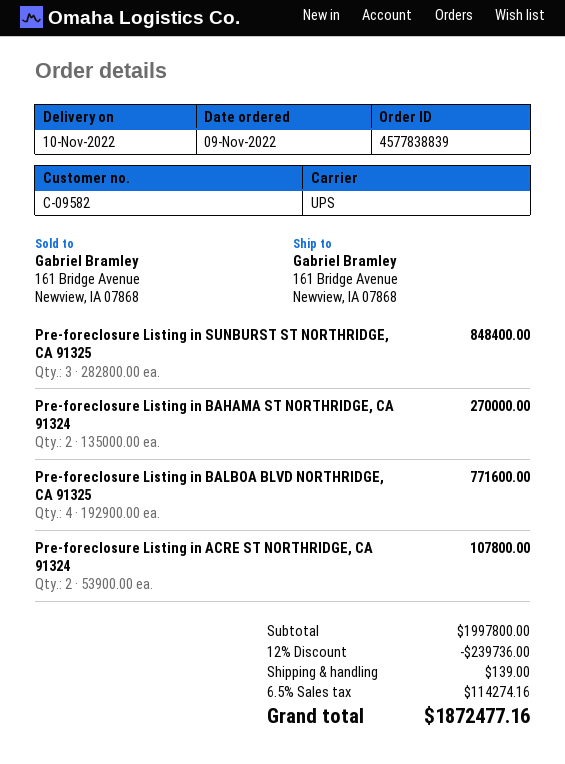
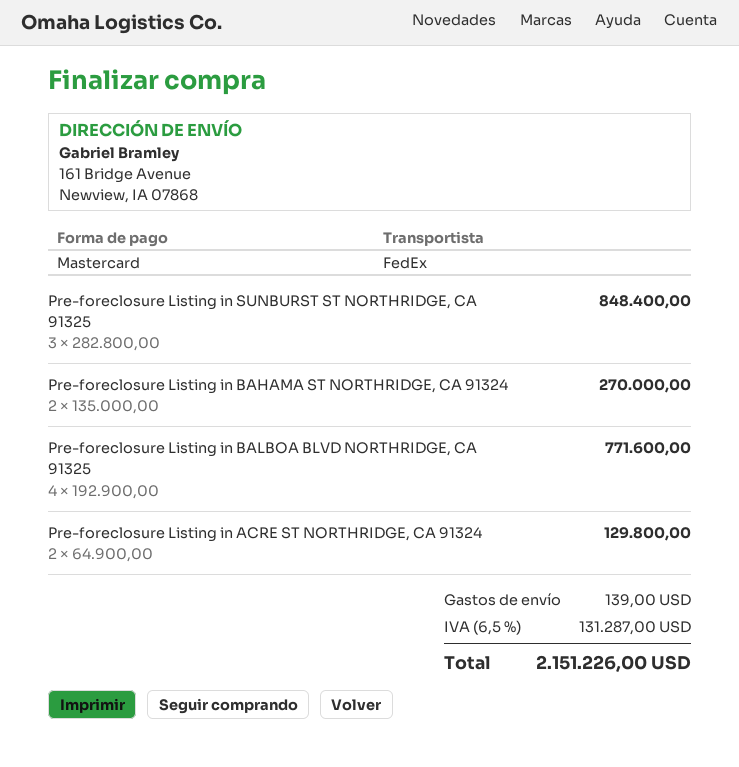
shipping method: UPS -> FedEx
Pre-foreclosure Listing in ACRE ST NORTHRIDGE, CA 91324: 2 x 53900.00 = 107800.00 -> 2 x 64900.00 = 129800.00
discount: 12% = 239736.00 -> none
tax: 6.5% = 114274.16 -> 6.5% = 131287.00
total: 1872477.16 -> 2151226.00

